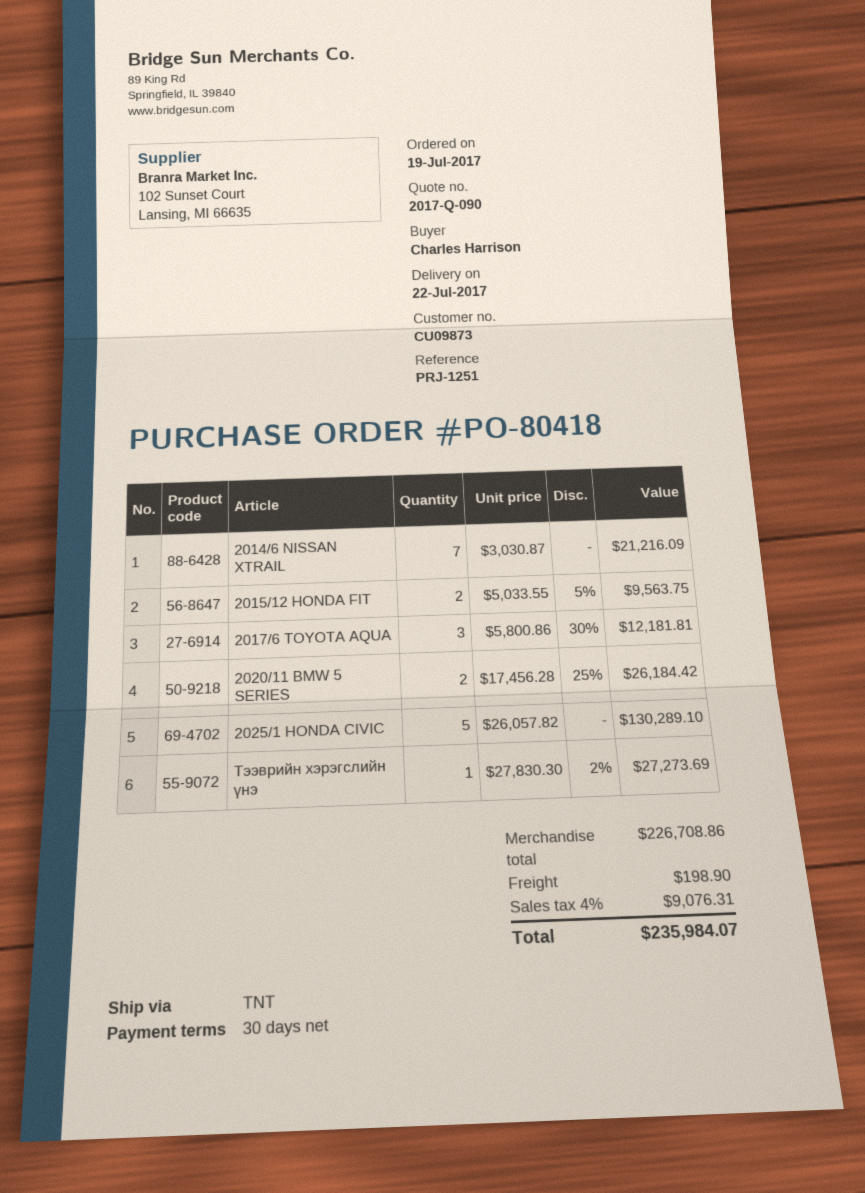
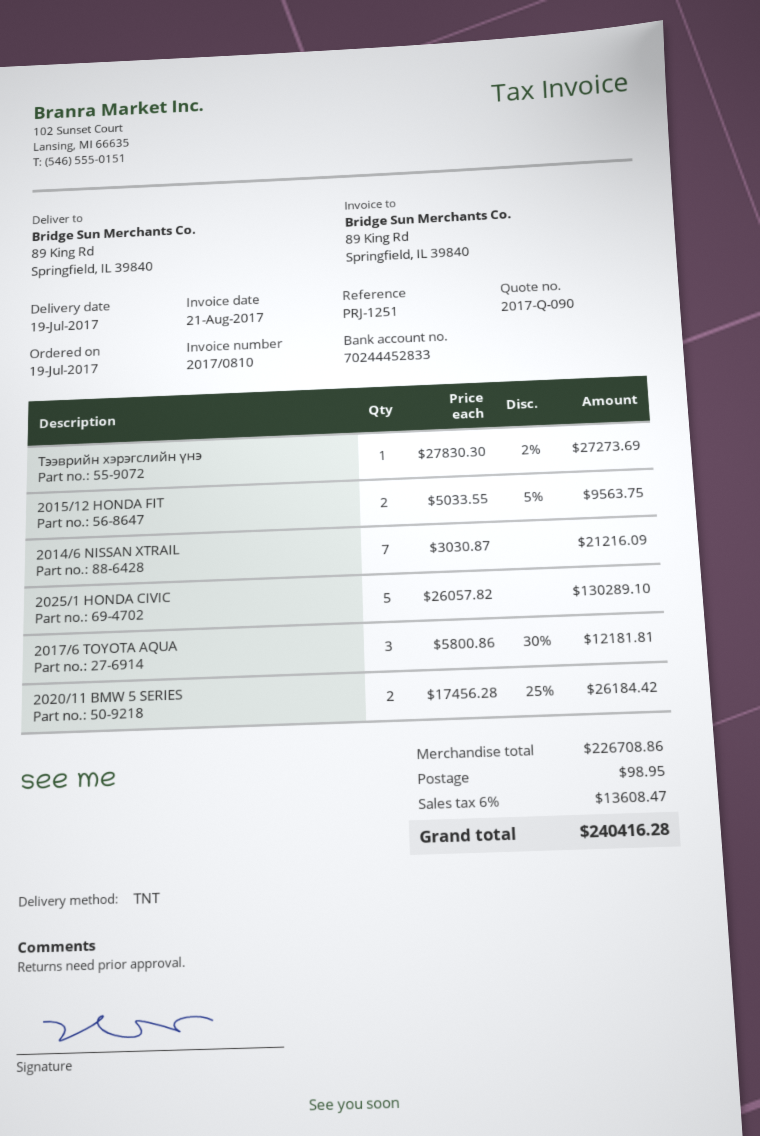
delivery date: 2017-07-22 -> 2017-07-19
shipping: 198.90 -> 98.95
tax: 4% = 9076.31 -> 6% = 13608.47
total: 235984.07 -> 240416.28

